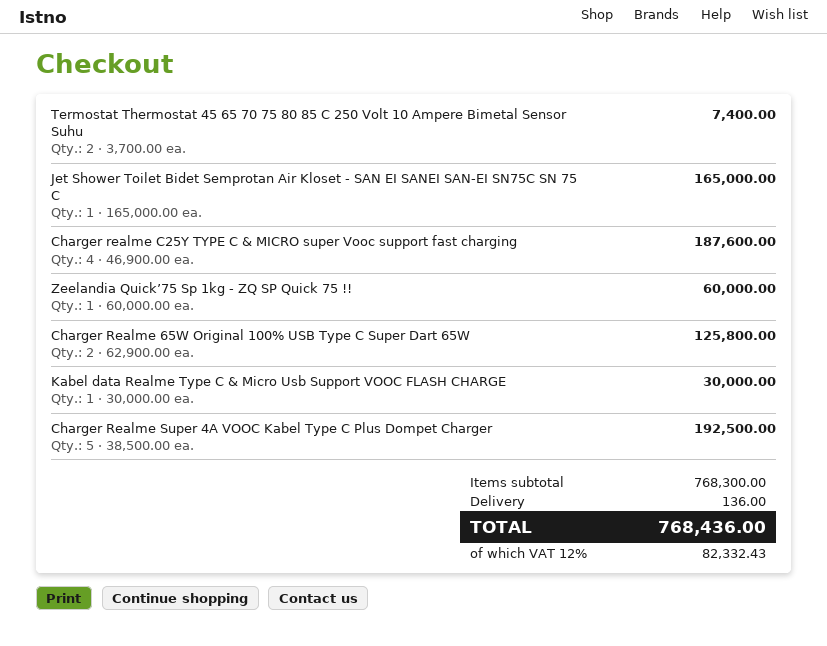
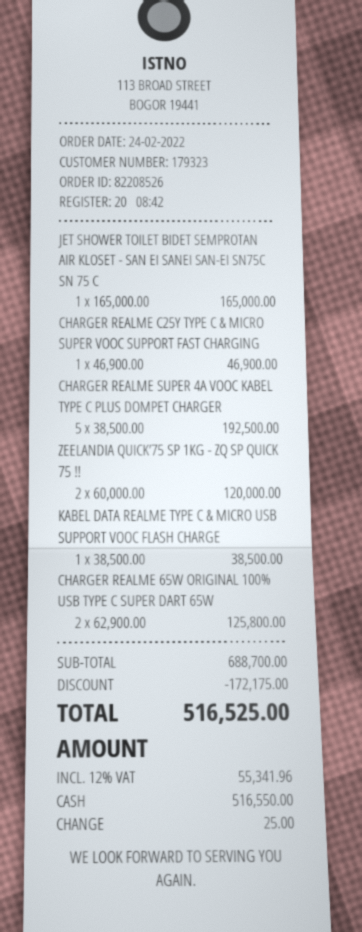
Termostat Thermostat 45 65 70 75 80 85 C 250 Volt 10 Ampere Bimetal Sensor Suhu: 2 x 3700.00 = 7400.00 -> none
Charger realme C25Y TYPE C & MICRO super Vooc support fast charging: 4 x 46900.00 = 187600.00 -> 1 x 46900.00 = 46900.00
Zeelandia Quick’75 Sp 1kg - ZQ SP Quick 75 !!: 1 x 60000.00 = 60000.00 -> 2 x 60000.00 = 120000.00
Kabel data Realme Type C & Micro Usb Support VOOC FLASH CHARGE: 1 x 30000.00 = 30000.00 -> 1 x 38500.00 = 38500.00
subtotal: 768300.00 -> 688700.00
discount: none -> 172175.00
shipping: 136.00 -> none
tax: 12% = 82332.43 -> 12% = 55341.96
total: 768436.00 -> 516525.00

